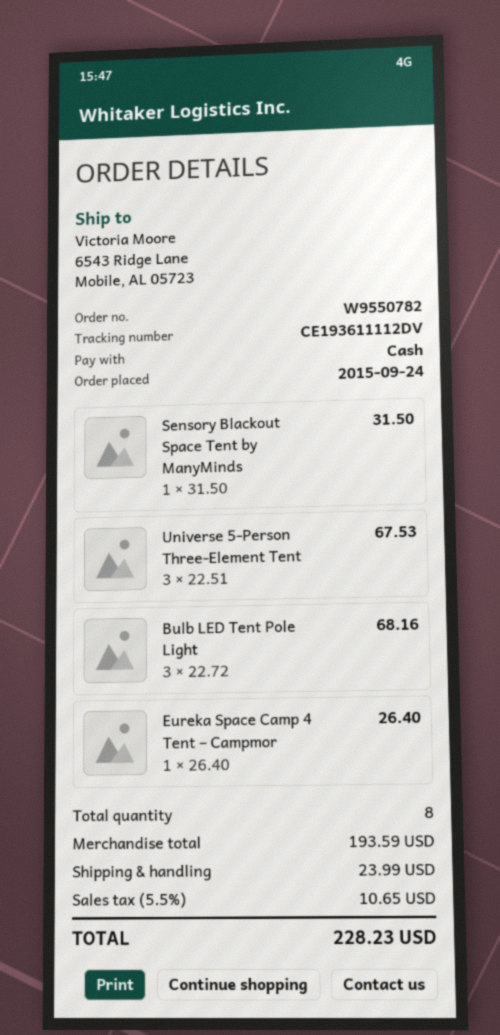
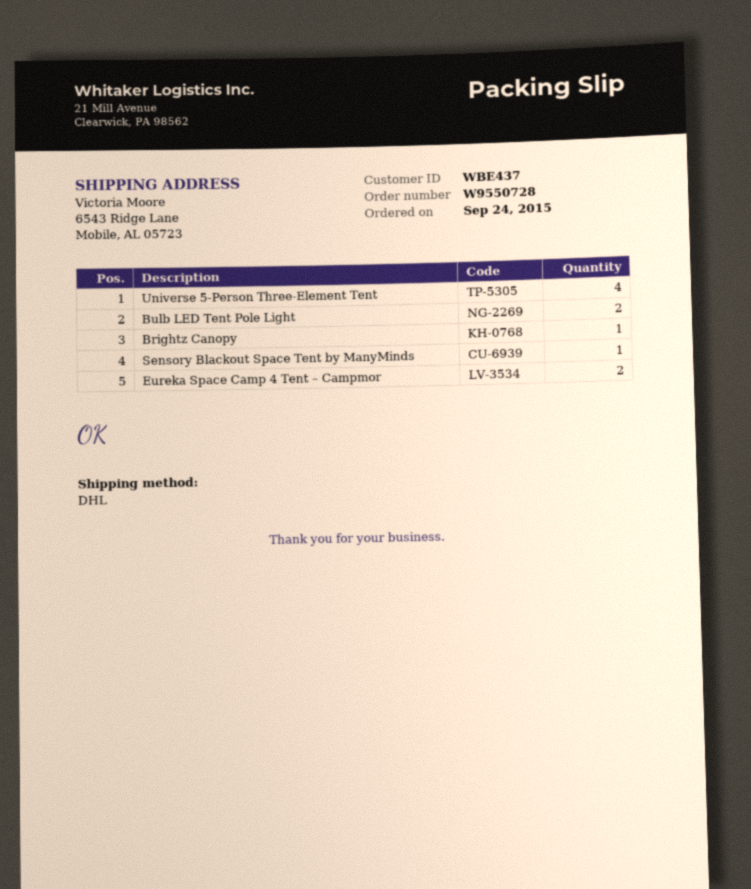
order number: W9550782 -> W9550728
Universe 5-Person Three-Element Tent: 3 -> 4
Bulb LED Tent Pole Light: 3 -> 2
Eureka Space Camp 4 Tent – Campmor: 1 -> 2
Brightz Canopy: none -> 1

